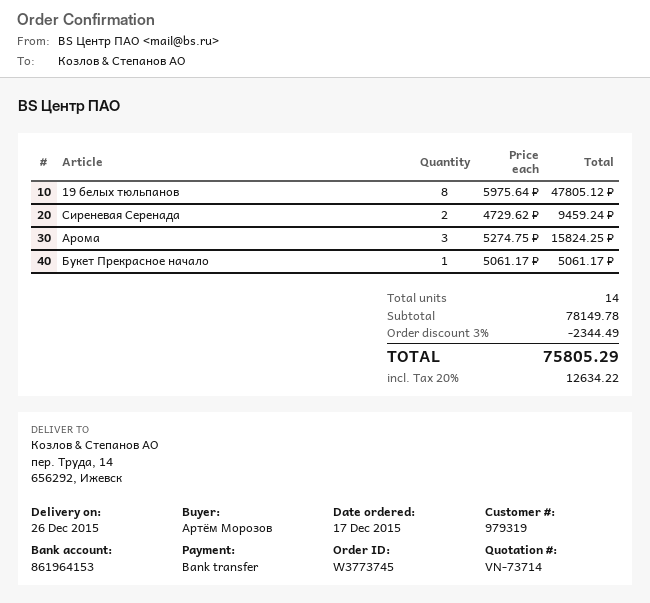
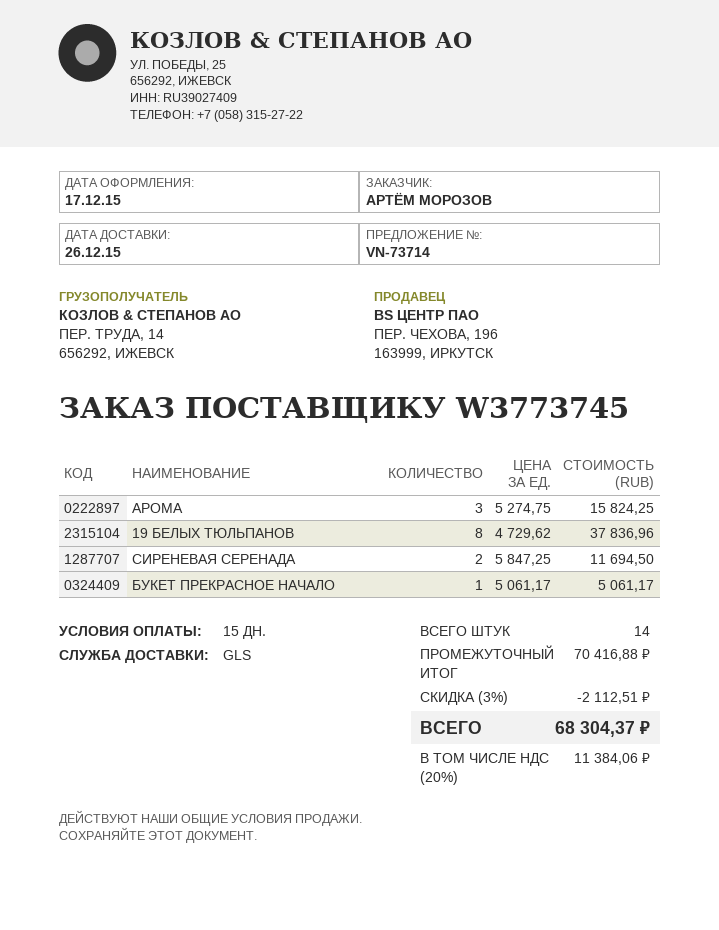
19 белых тюльпанов: 8 x 5975.64 = 47805.12 -> 8 x 4729.62 = 37836.96
Сиреневая Серенада: 2 x 4729.62 = 9459.24 -> 2 x 5847.25 = 11694.50
subtotal: 78149.78 -> 70416.88
discount: 3% = 2344.49 -> 3% = 2112.51
tax: 20% = 12634.22 -> 20% = 11384.06
total: 75805.29 -> 68304.37

